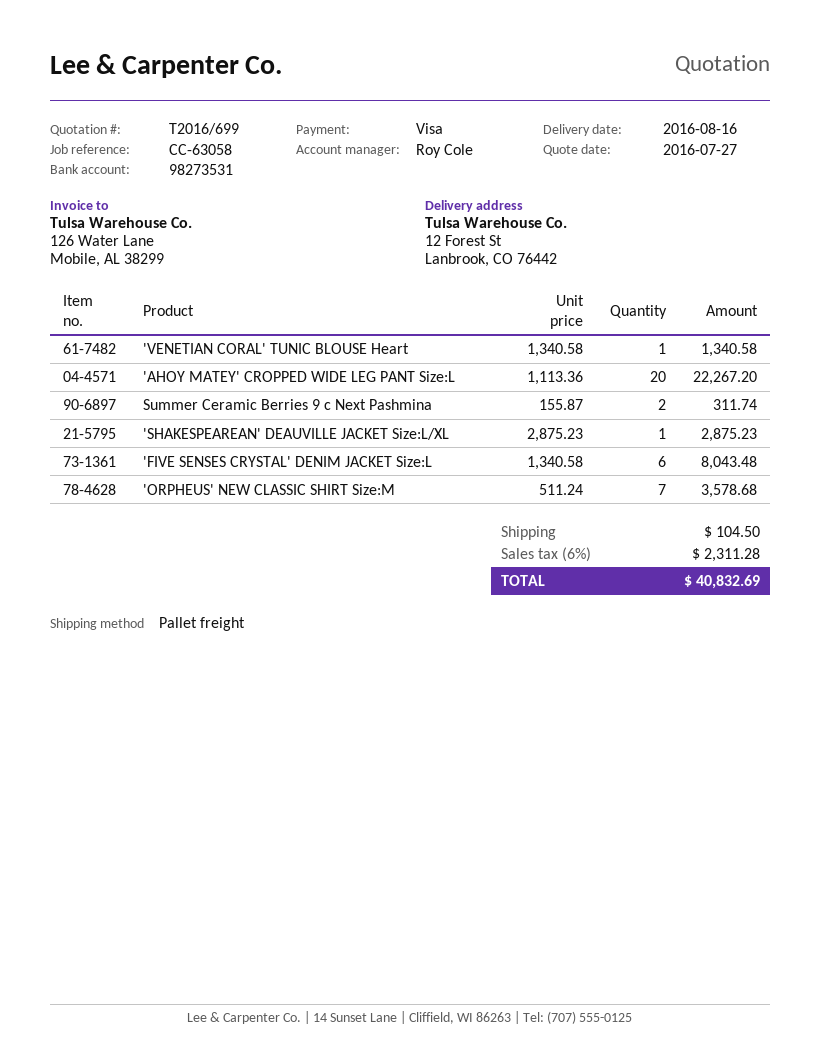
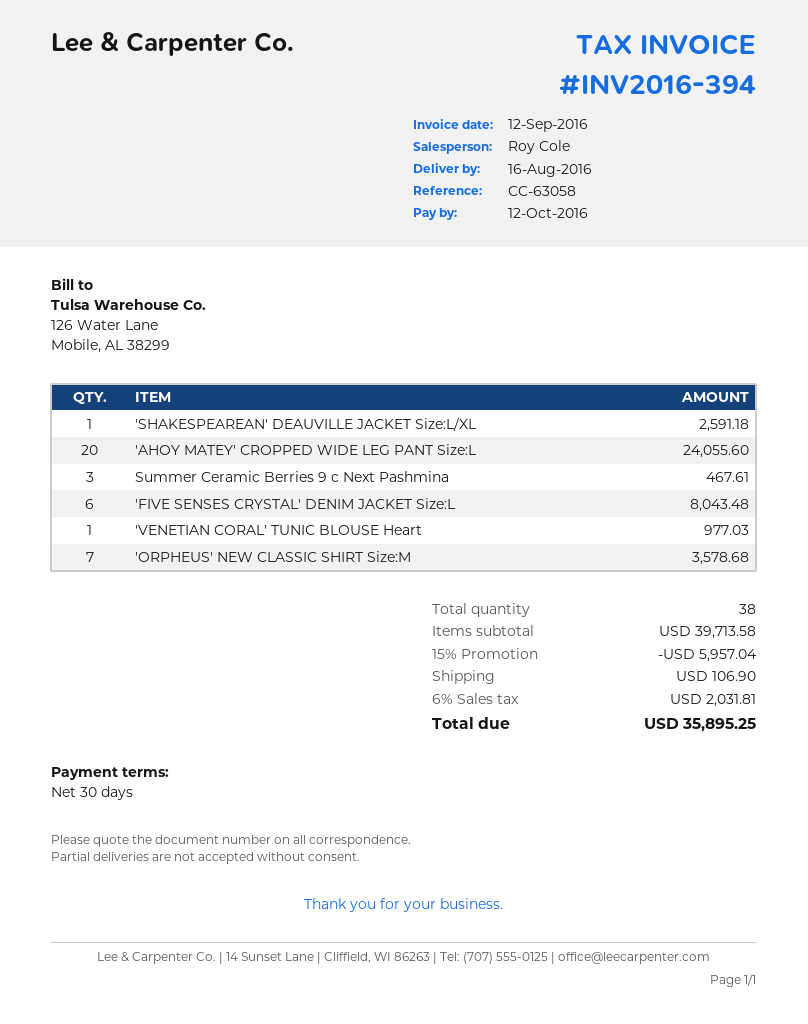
'VENETIAN CORAL' TUNIC BLOUSE Heart: 1 for 1340.58 -> 1 for 977.03
'AHOY MATEY' CROPPED WIDE LEG PANT Size:L: 20 for 22267.20 -> 20 for 24055.60
Summer Ceramic Berries 9 c Next Pashmina: 2 for 311.74 -> 3 for 467.61
'SHAKESPEAREAN' DEAUVILLE JACKET Size:L/XL: 1 for 2875.23 -> 1 for 2591.18
discount: none -> 15% = 5957.04
shipping: 104.50 -> 106.90
tax: 6% = 2311.28 -> 6% = 2031.81
total: 40832.69 -> 35895.25

